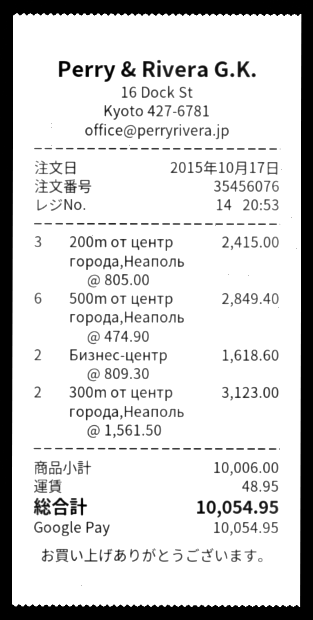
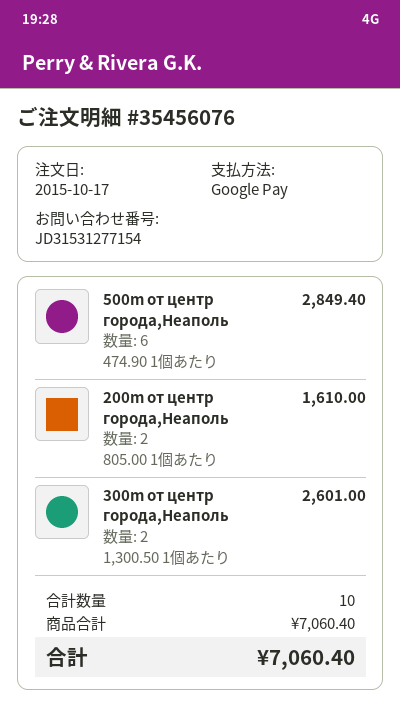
200m от центр города,Неаполь: 3 x 805.00 = 2415.00 -> 2 x 805.00 = 1610.00
Бизнес-центр: 2 x 809.30 = 1618.60 -> none
300m от центр города,Неаполь: 2 x 1561.50 = 3123.00 -> 2 x 1300.50 = 2601.00
subtotal: 10006.00 -> 7060.40
shipping: 48.95 -> none
total: 10054.95 -> 7060.40

